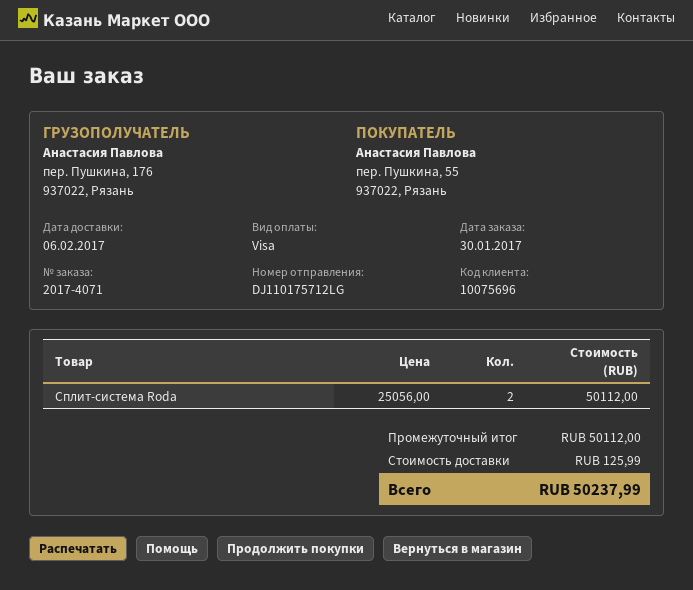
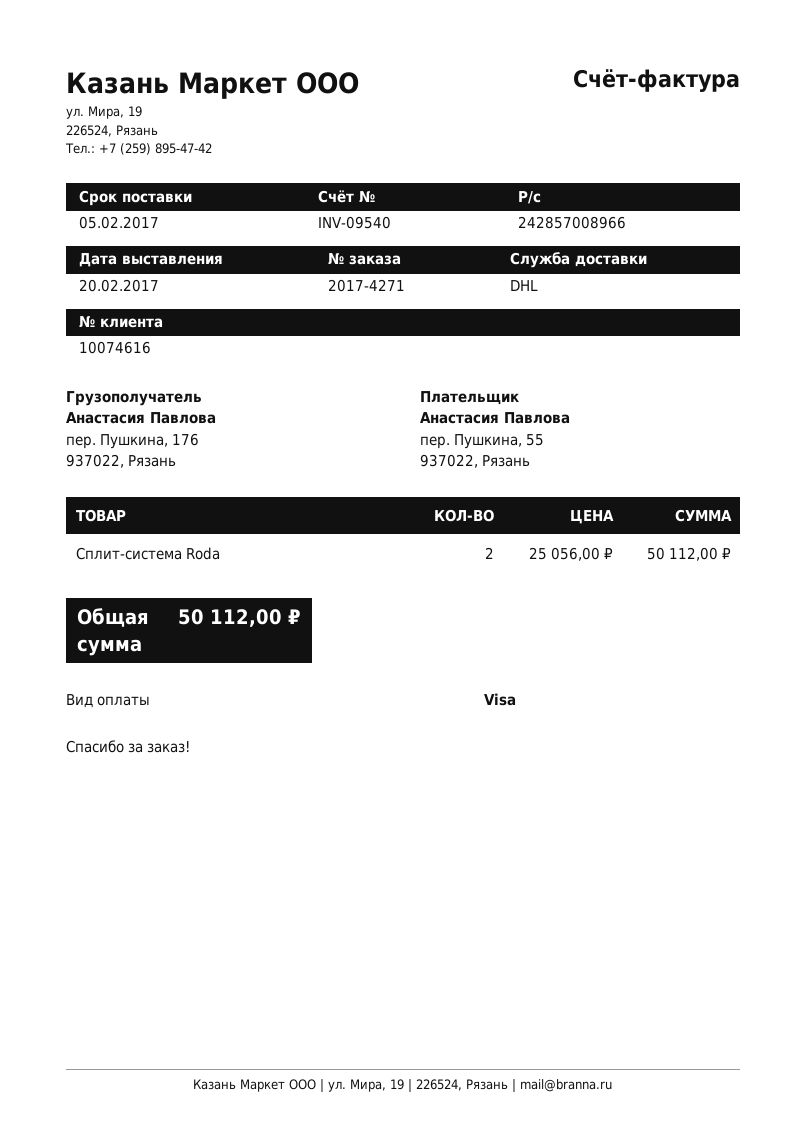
order number: 2017-4071 -> 2017-4271
delivery date: 2017-02-06 -> 2017-02-05
customer number: 10075696 -> 10074616
shipping: 125.99 -> none
total: 50237.99 -> 50112.00

